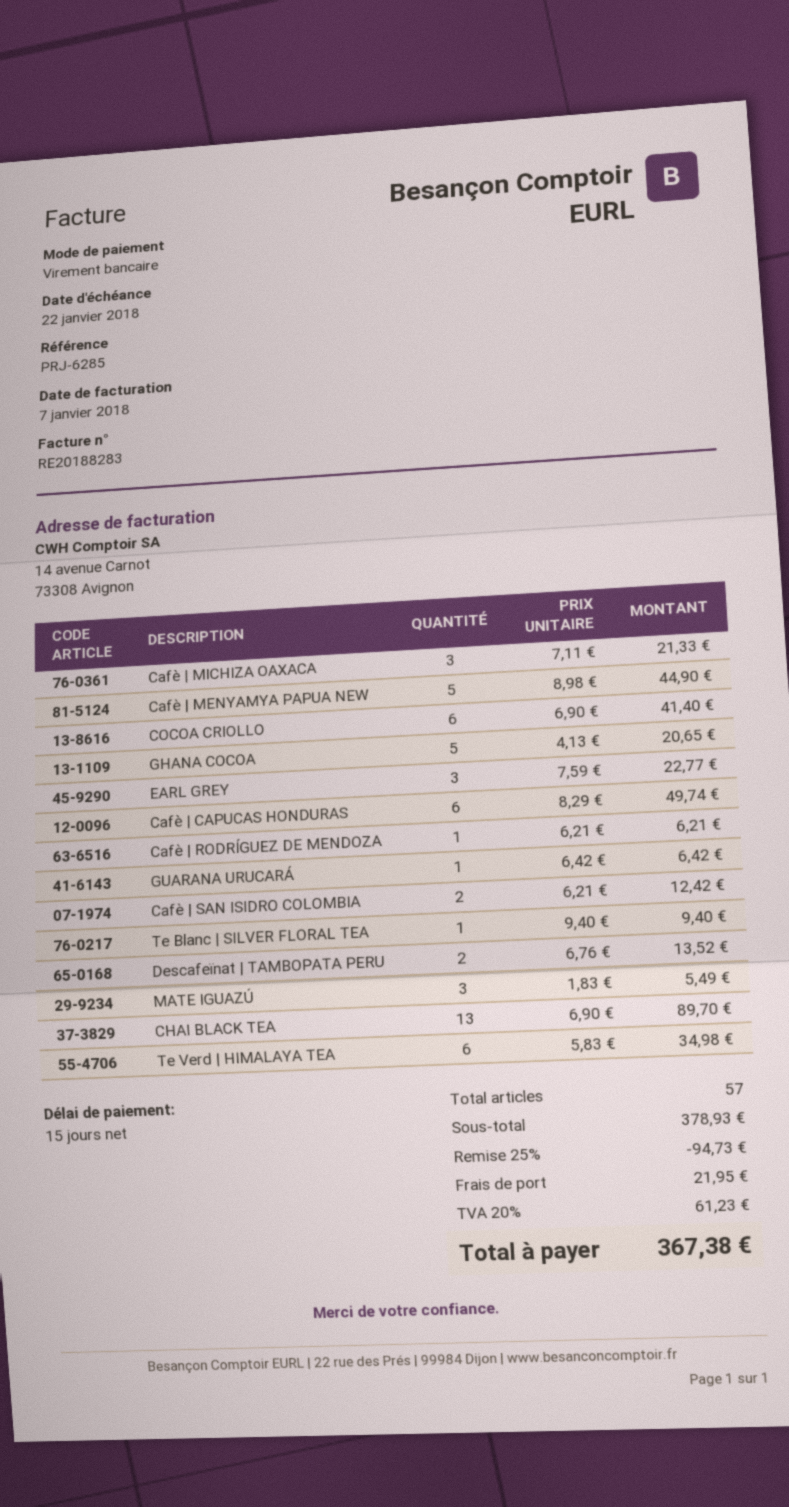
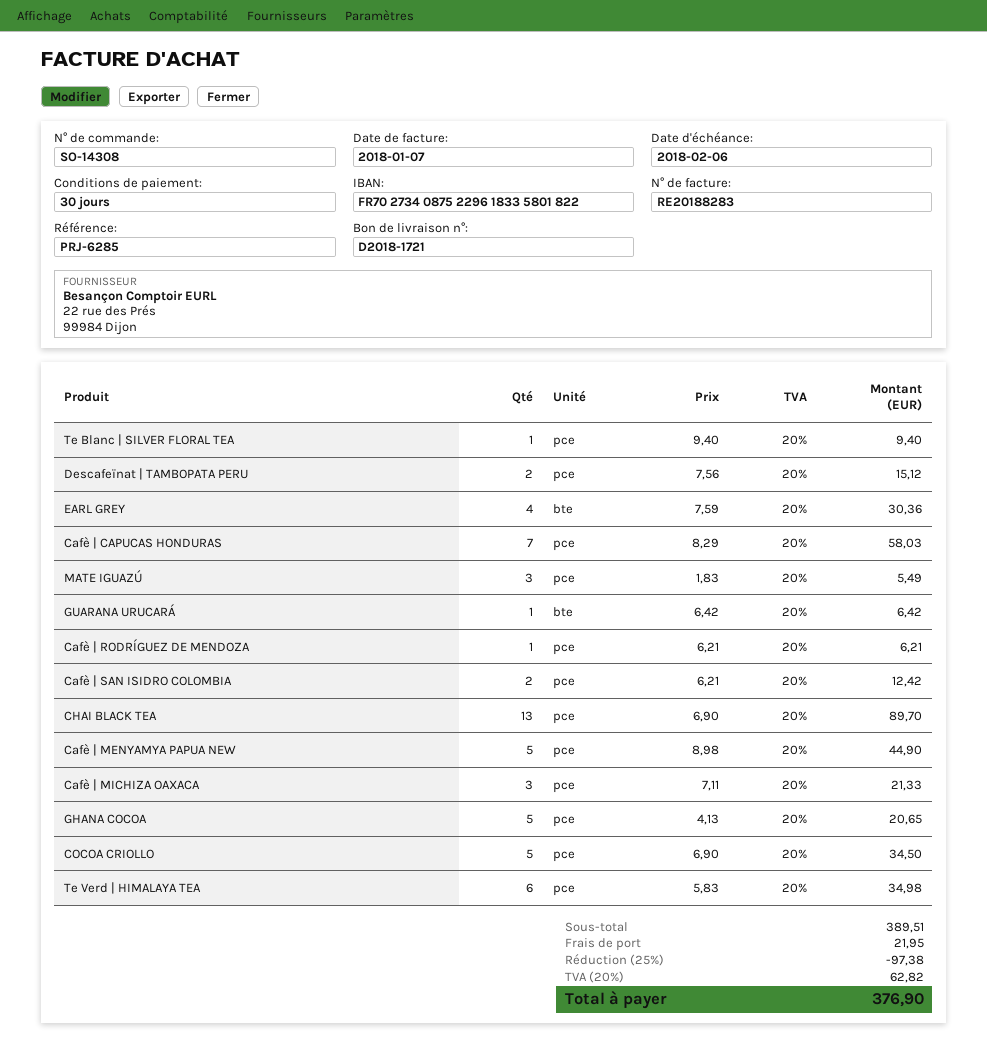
payment terms: 15 days -> 30 days
due date: 2018-01-22 -> 2018-02-06
COCOA CRIOLLO: 6 x 6.90 = 41.40 -> 5 x 6.90 = 34.50
EARL GREY: 3 x 7.59 = 22.77 -> 4 x 7.59 = 30.36
Cafè | CAPUCAS HONDURAS: 6 x 8.29 = 49.74 -> 7 x 8.29 = 58.03
Descafeïnat | TAMBOPATA PERU: 2 x 6.76 = 13.52 -> 2 x 7.56 = 15.12
subtotal: 378.93 -> 389.51
discount: 25% = 94.73 -> 25% = 97.38
tax: 20% = 61.23 -> 20% = 62.82
total: 367.38 -> 376.90

